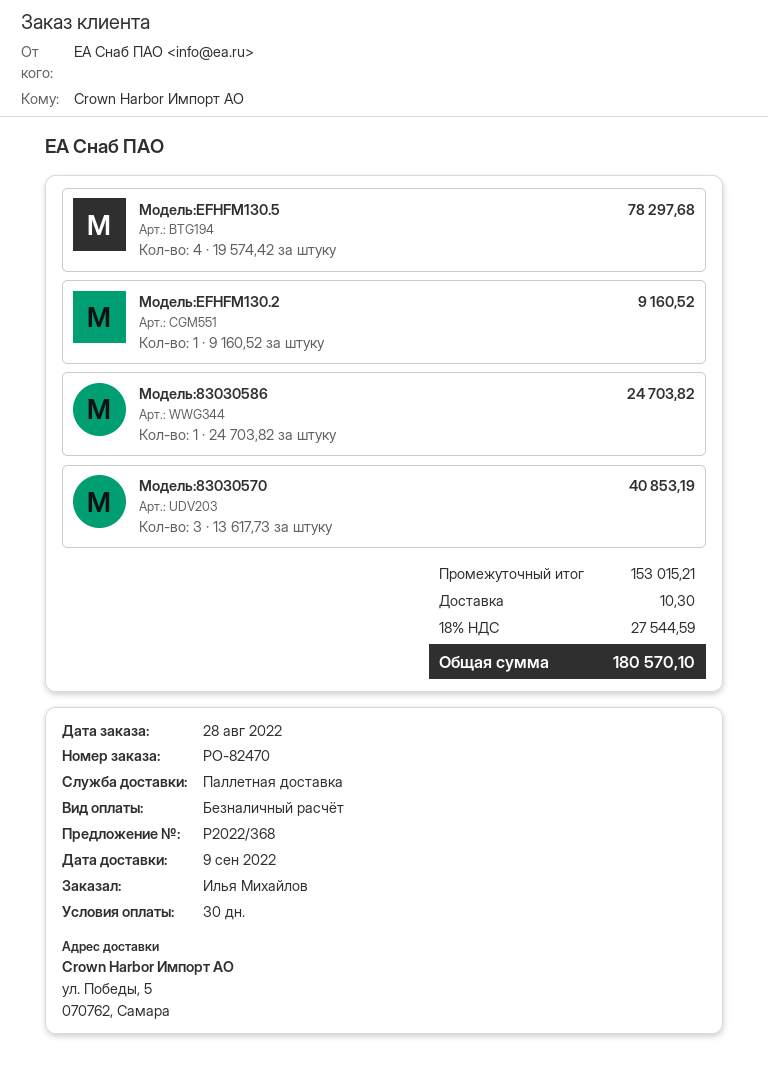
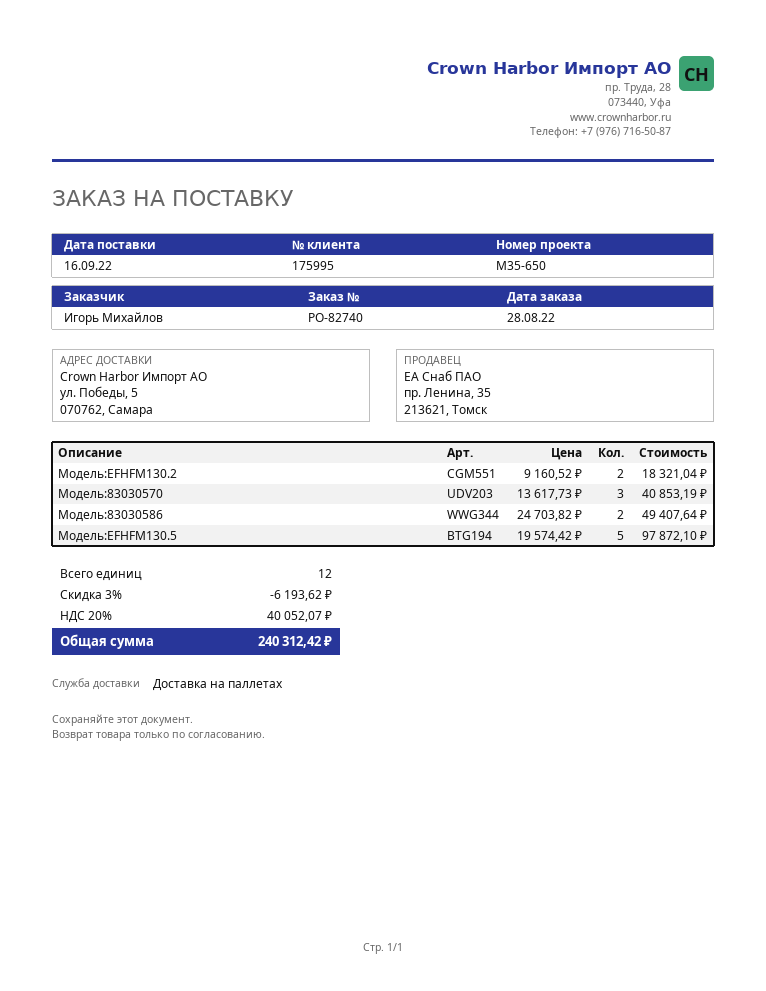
order number: PO-82470 -> PO-82740
delivery date: 2022-09-09 -> 2022-09-16
ordered by: Илья Михайлов -> Игорь Михайлов
Модель:EFHFM130.5: 4 x 19574.42 = 78297.68 -> 5 x 19574.42 = 97872.10
Модель:EFHFM130.2: 1 x 9160.52 = 9160.52 -> 2 x 9160.52 = 18321.04
Модель:83030586: 1 x 24703.82 = 24703.82 -> 2 x 24703.82 = 49407.64
discount: none -> 3% = 6193.62
shipping: 10.30 -> none
tax: 18% = 27544.59 -> 20% = 40052.07
total: 180570.10 -> 240312.42

